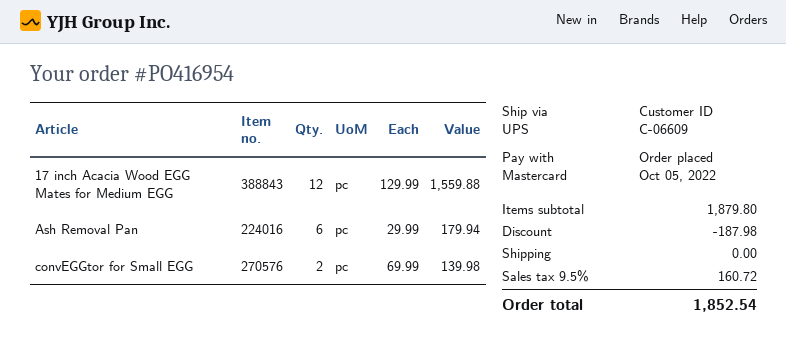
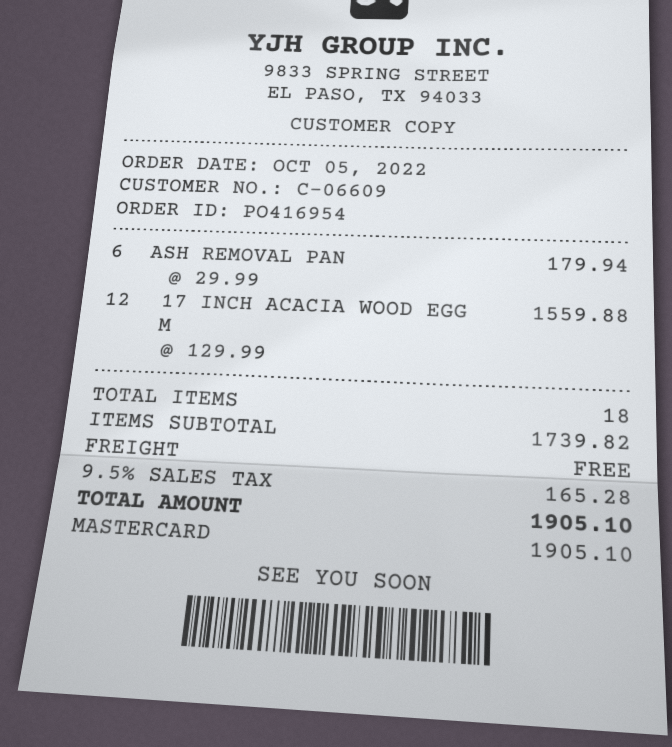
convEGGtor for Small EGG: 2 x 69.99 = 139.98 -> none
subtotal: 1879.80 -> 1739.82
discount: 187.98 -> none
tax: 9.5% = 160.72 -> 9.5% = 165.28
total: 1852.54 -> 1905.10

